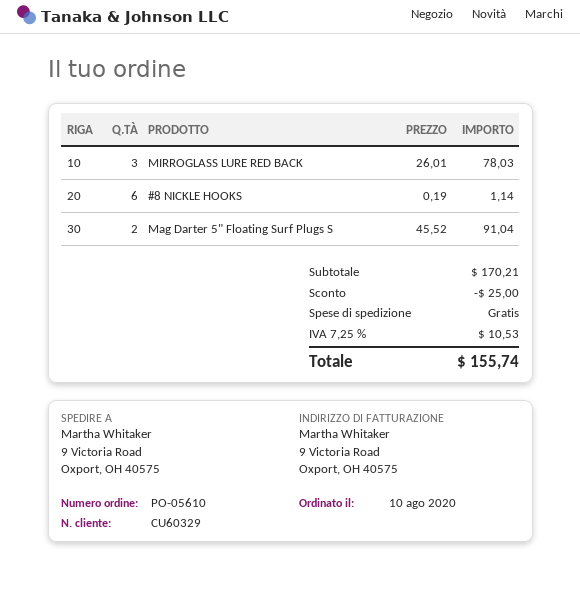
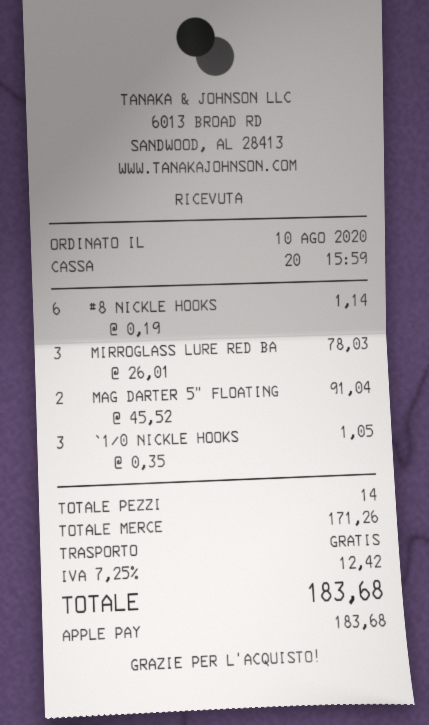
`1/0 NICKLE HOOKS: none -> 3 x 0.35 = 1.05
subtotal: 170.21 -> 171.26
discount: 25.00 -> none
tax: 7.25% = 10.53 -> 7.25% = 12.42
total: 155.74 -> 183.68

